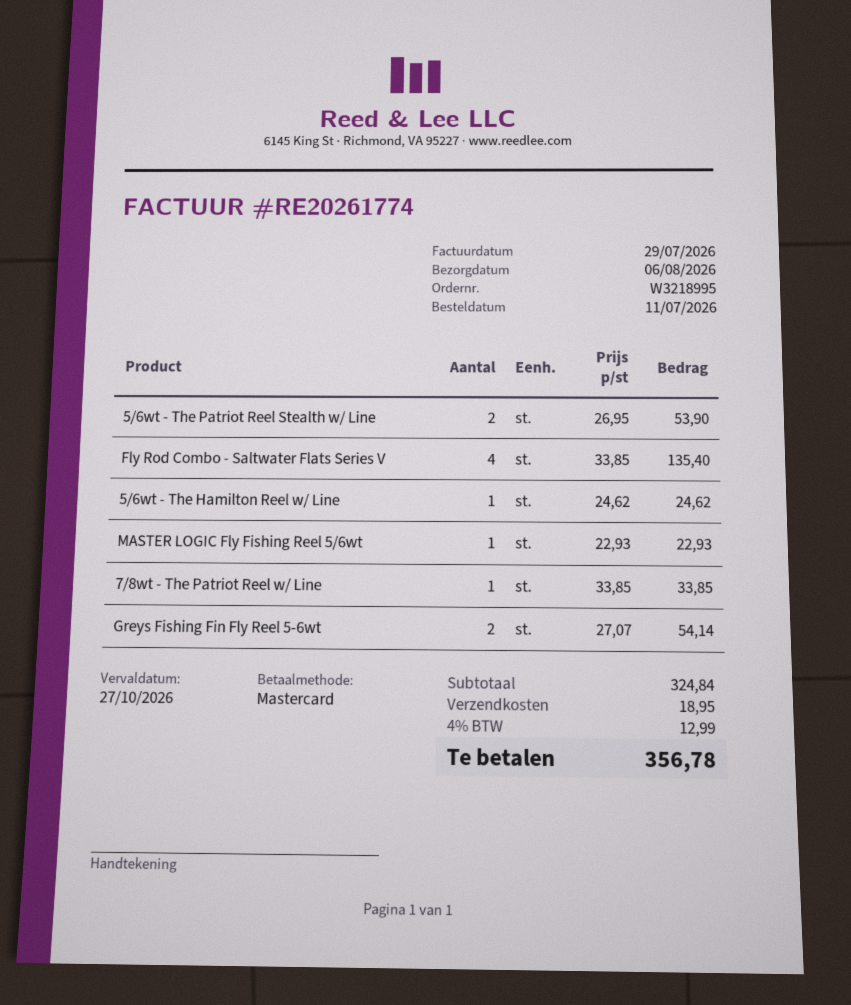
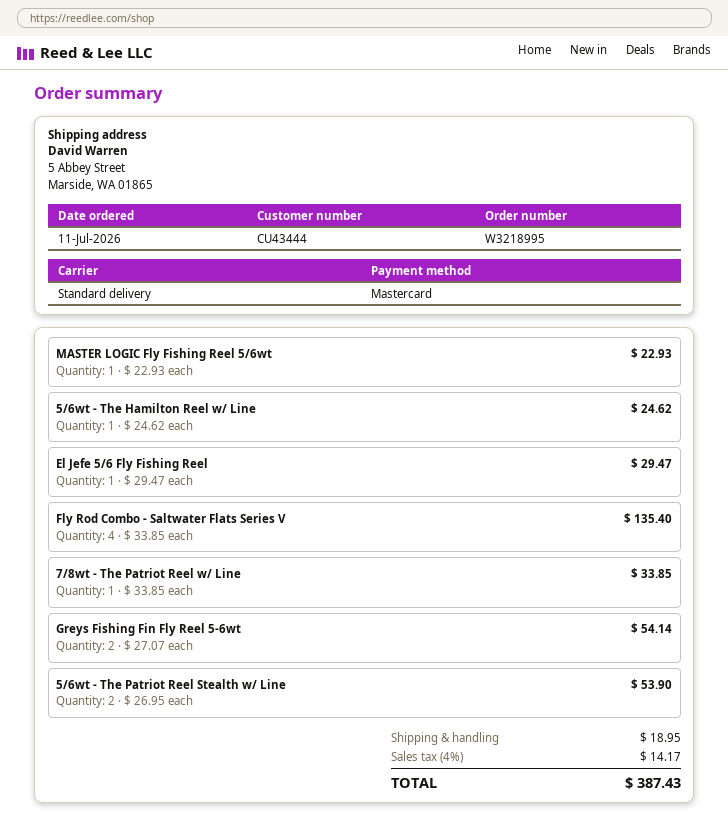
El Jefe 5/6 Fly Fishing Reel: none -> 1 x 29.47 = 29.47
tax: 4% = 12.99 -> 4% = 14.17
total: 356.78 -> 387.43

